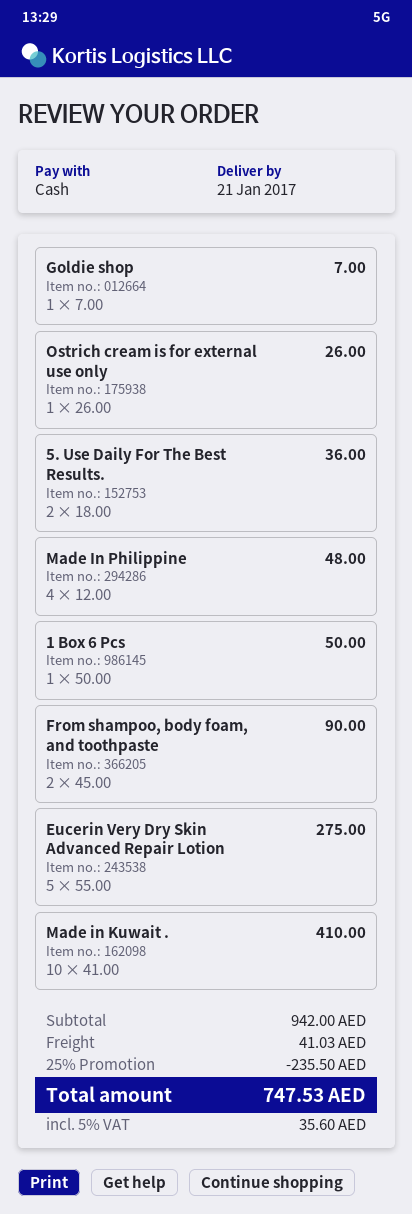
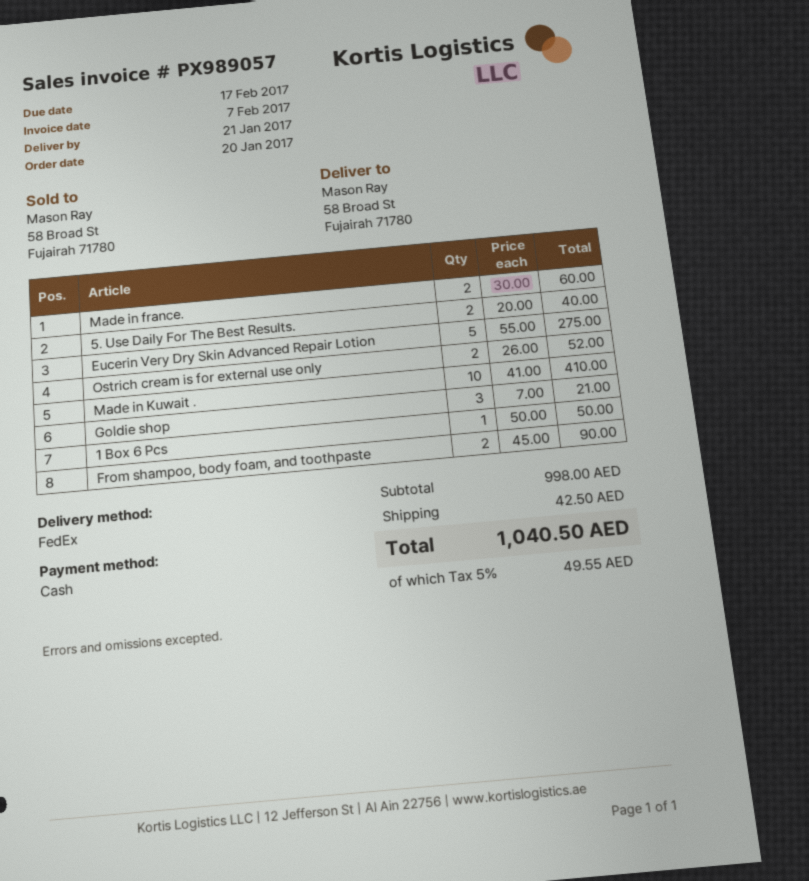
Goldie shop: 1 x 7.00 = 7.00 -> 3 x 7.00 = 21.00
Ostrich cream is for external use only: 1 x 26.00 = 26.00 -> 2 x 26.00 = 52.00
5. Use Daily For The Best Results.: 2 x 18.00 = 36.00 -> 2 x 20.00 = 40.00
Made In Philippine: 4 x 12.00 = 48.00 -> none
Made in france.: none -> 2 x 30.00 = 60.00
subtotal: 942.00 -> 998.00
discount: 25% = 235.50 -> none
shipping: 41.03 -> 42.50
tax: 5% = 35.60 -> 5% = 49.55
total: 747.53 -> 1040.50

